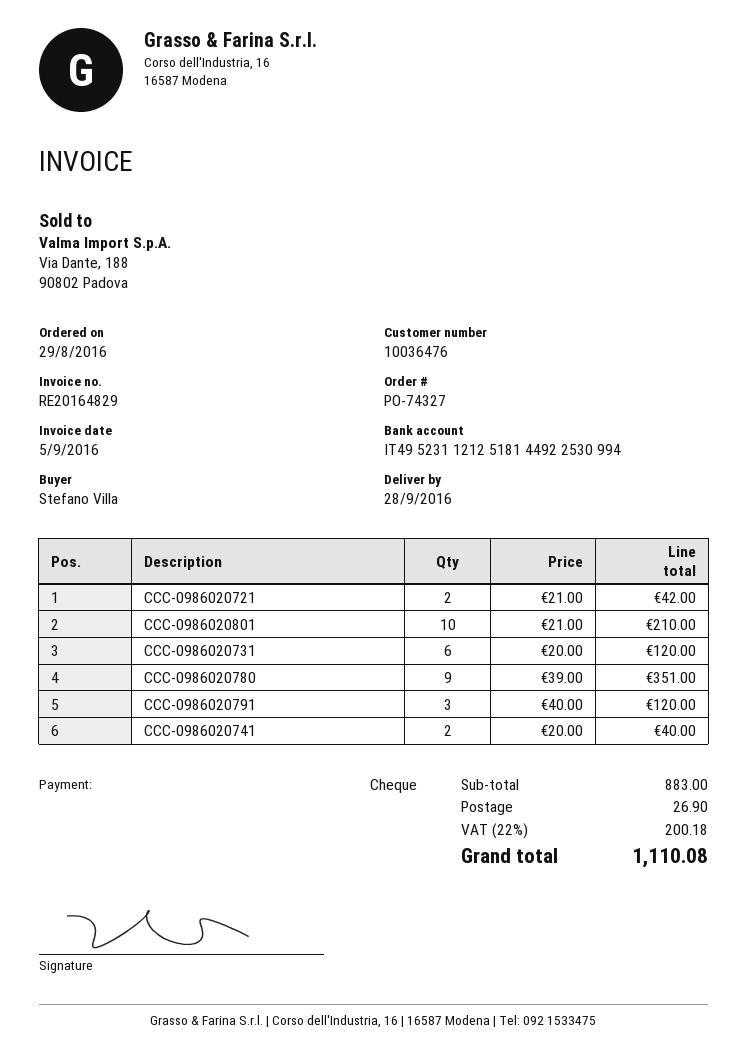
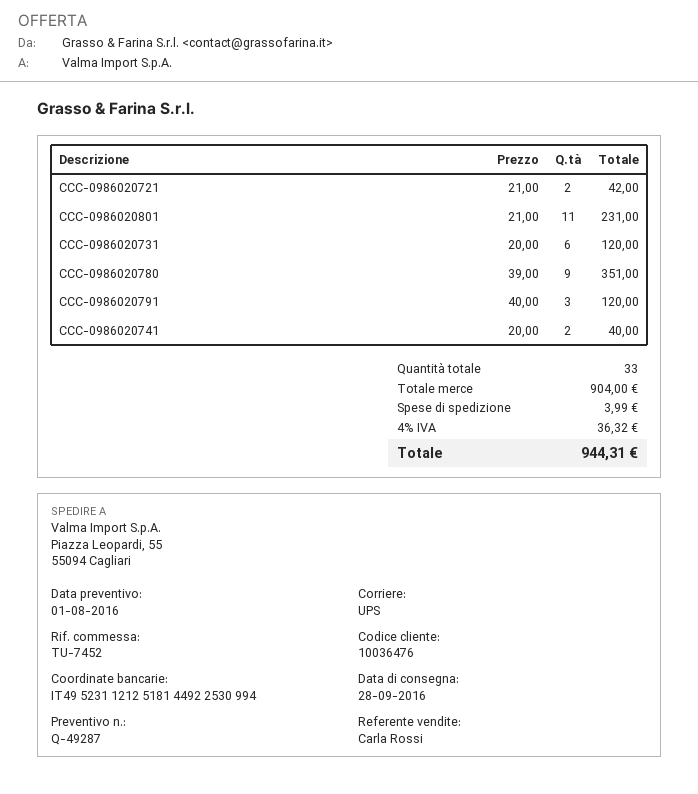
CCC-0986020801: 10 x 21.00 = 210.00 -> 11 x 21.00 = 231.00
subtotal: 883.00 -> 904.00
shipping: 26.90 -> 3.99
tax: 22% = 200.18 -> 4% = 36.32
total: 1110.08 -> 944.31

